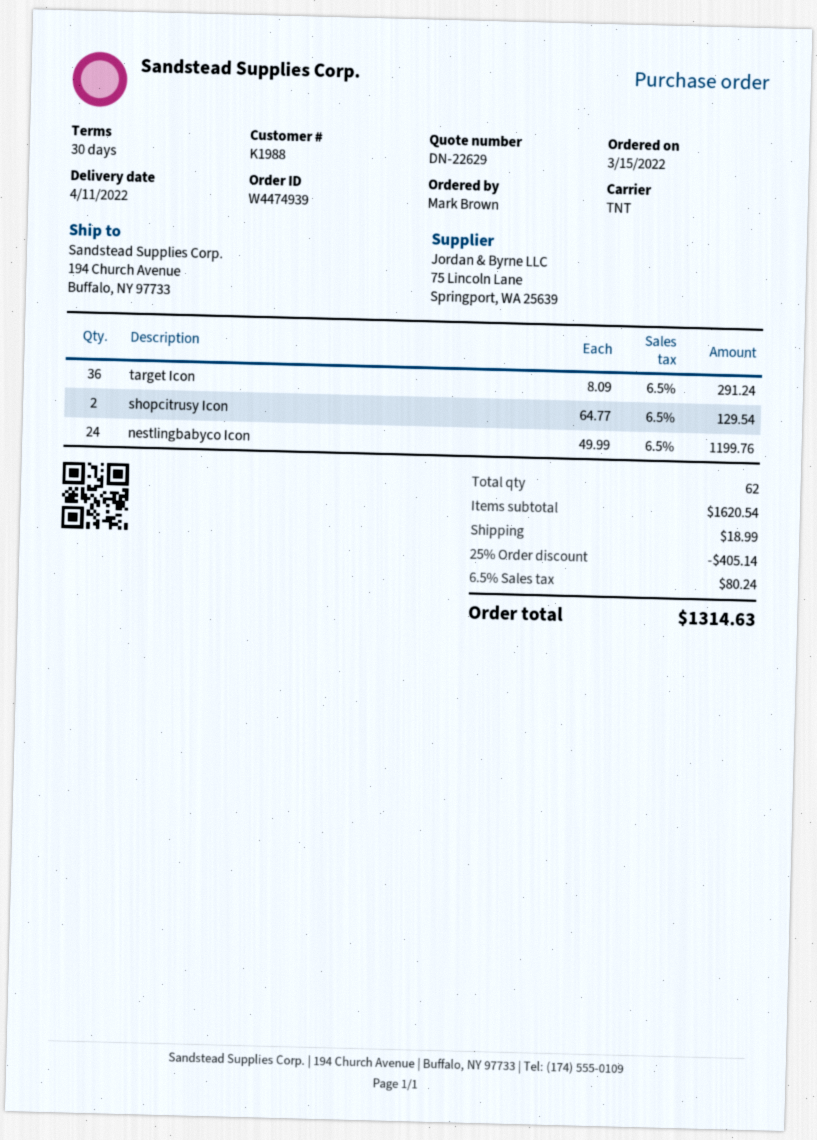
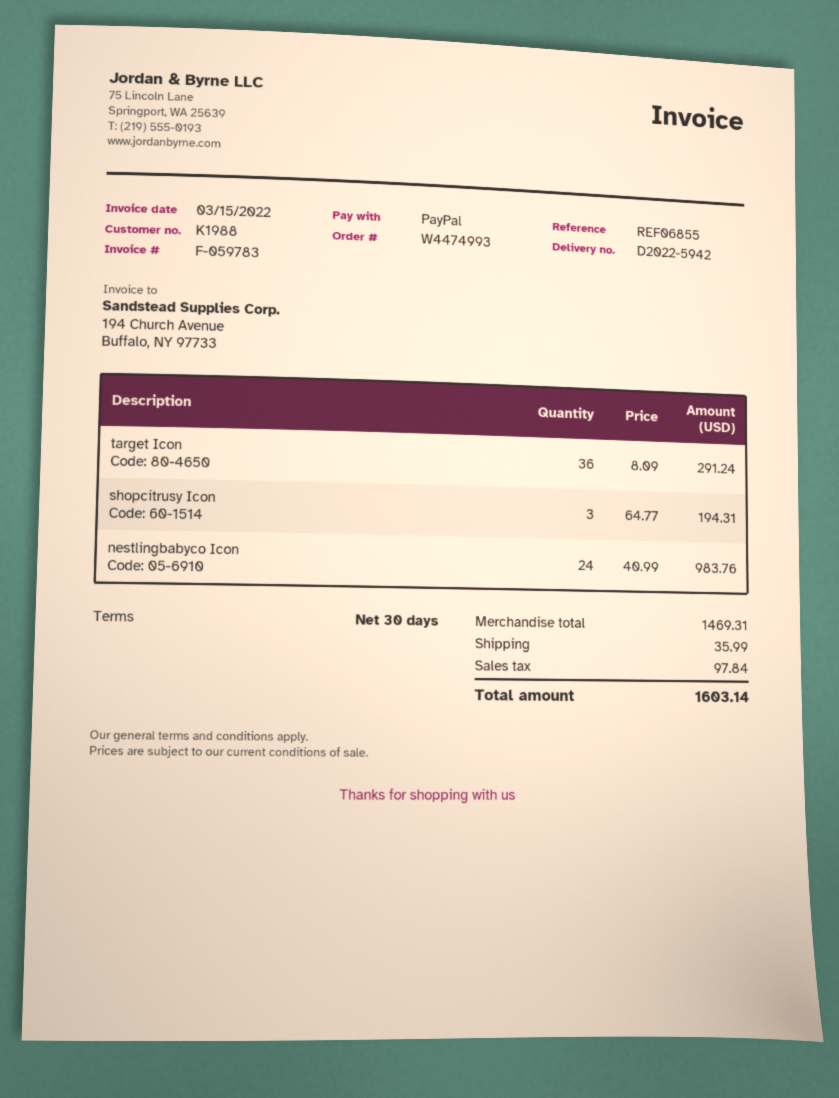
order number: W4474939 -> W4474993
shopcitrusy Icon: 2 x 64.77 = 129.54 -> 3 x 64.77 = 194.31
nestlingbabyco Icon: 24 x 49.99 = 1199.76 -> 24 x 40.99 = 983.76
subtotal: 1620.54 -> 1469.31
discount: 25% = 405.14 -> none
shipping: 18.99 -> 35.99
tax: 80.24 -> 97.84
total: 1314.63 -> 1603.14

